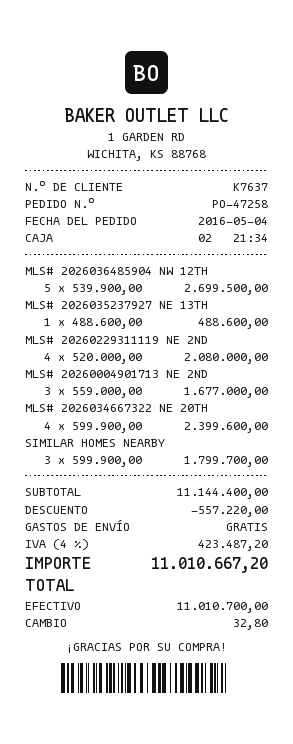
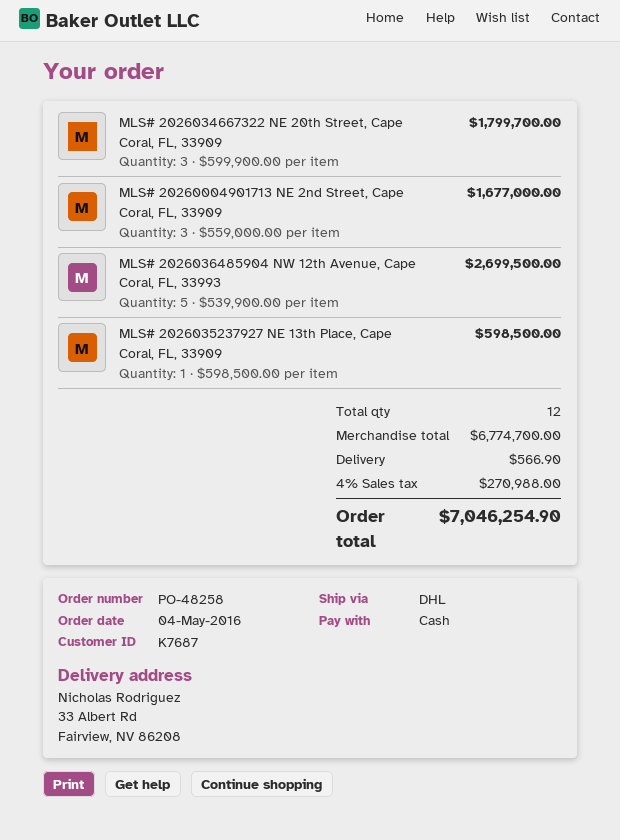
order number: PO-47258 -> PO-48258
customer number: K7637 -> K7687
MLS# 2026035237927 NE 13TH: 1 x 488600.00 = 488600.00 -> 1 x 598500.00 = 598500.00
MLS# 20260229311119 NE 2ND: 4 x 520000.00 = 2080000.00 -> none
MLS# 2026034667322 NE 20TH: 4 x 599900.00 = 2399600.00 -> 3 x 599900.00 = 1799700.00
SIMILAR HOMES NEARBY: 3 x 599900.00 = 1799700.00 -> none
subtotal: 11144400.00 -> 6774700.00
discount: 557220.00 -> none
shipping: 0.00 -> 566.90
tax: 4% = 423487.20 -> 4% = 270988.00
total: 11010667.20 -> 7046254.90

